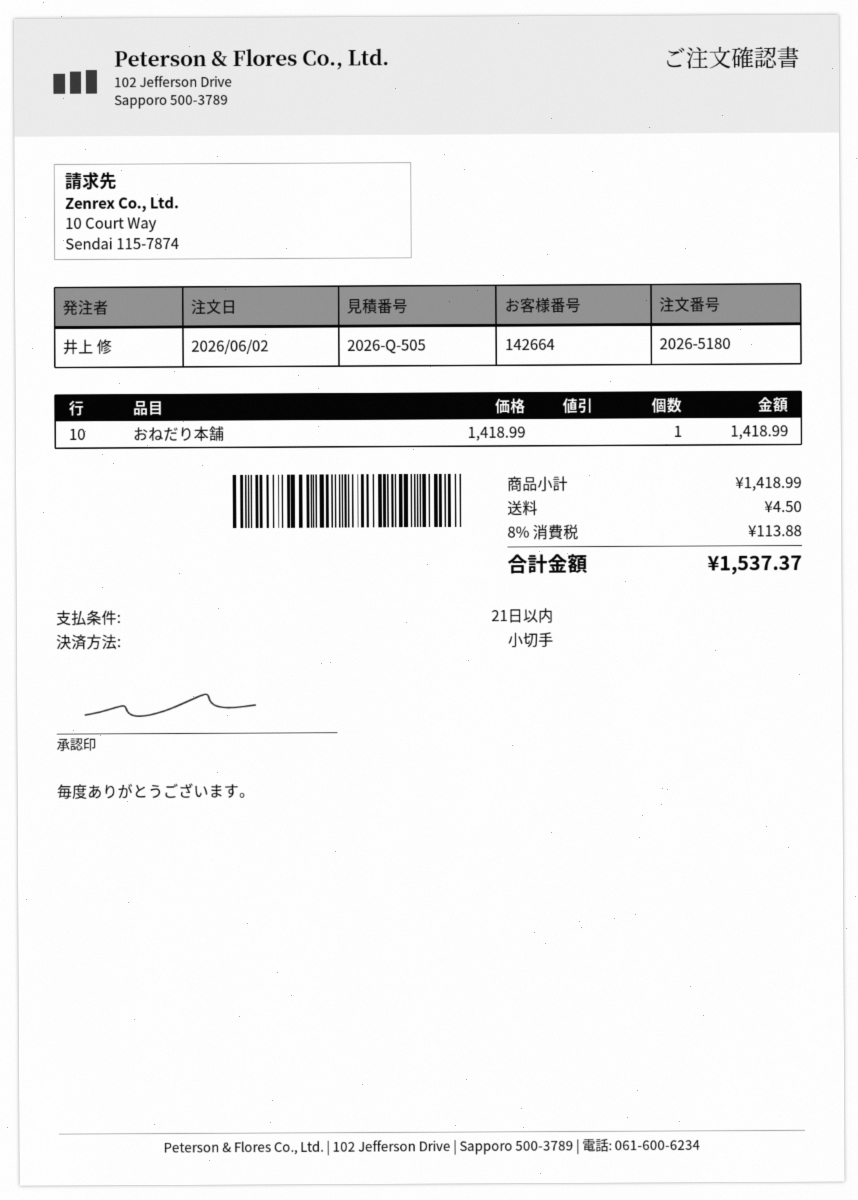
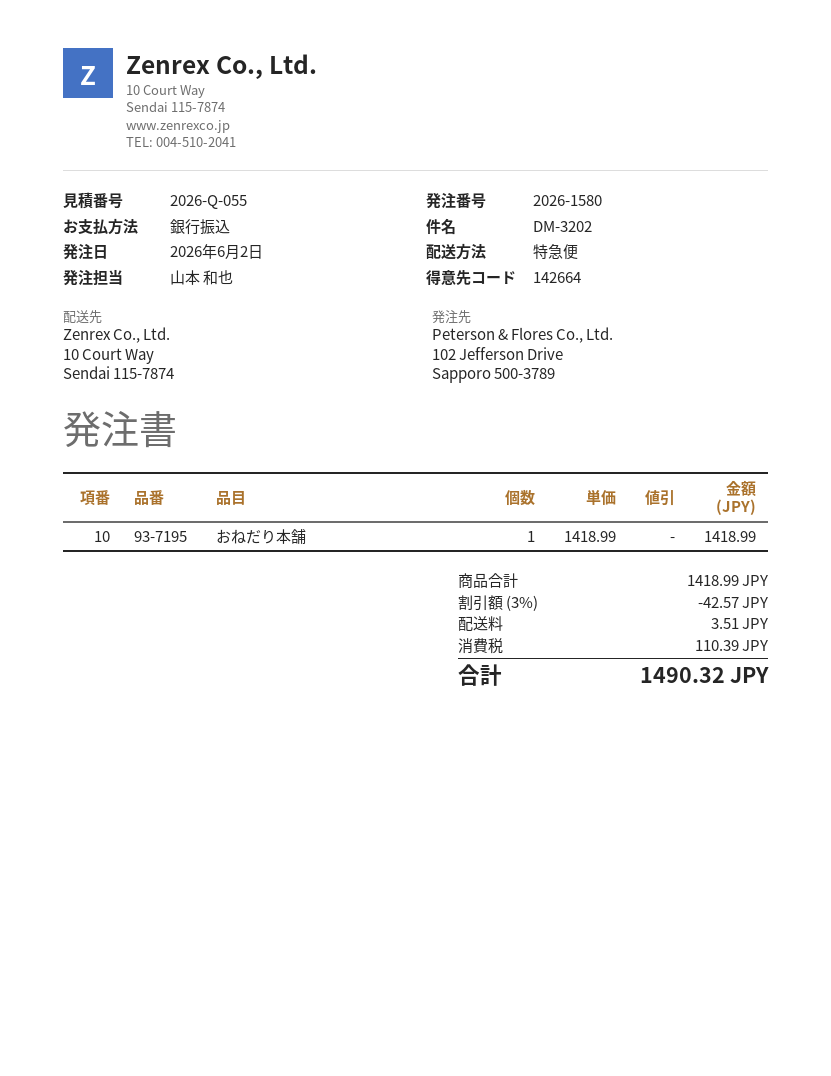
quote number: 2026-Q-505 -> 2026-Q-055
order number: 2026-5180 -> 2026-1580
ordered by: 井上 修 -> 山本 和也
payment method: cheque -> bank transfer
discount: none -> 3% = 42.57
shipping: 4.50 -> 3.51
tax: 113.88 -> 110.39
total: 1537.37 -> 1490.32

